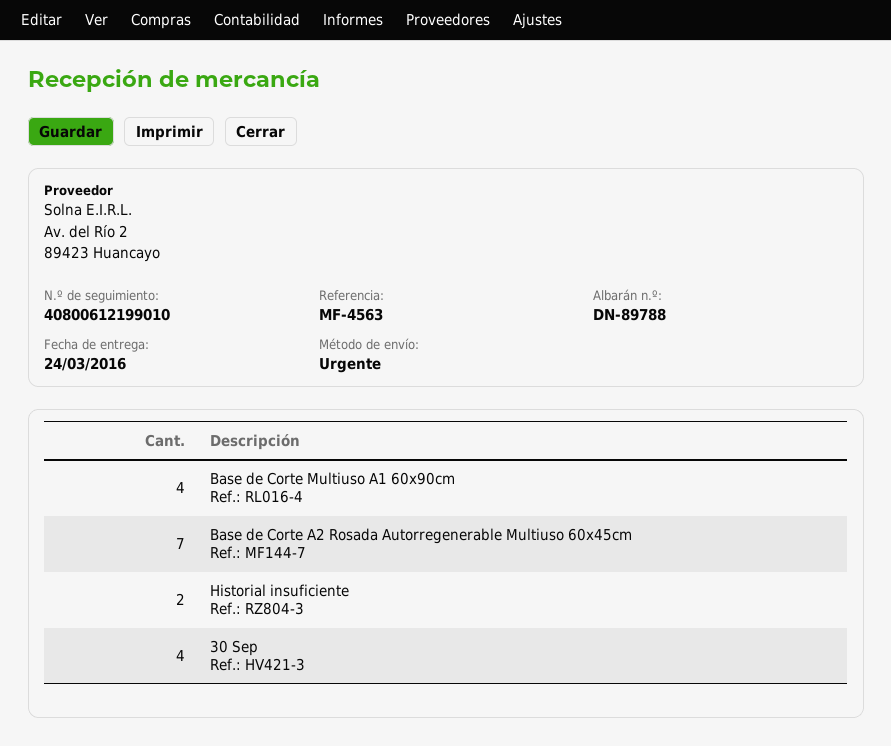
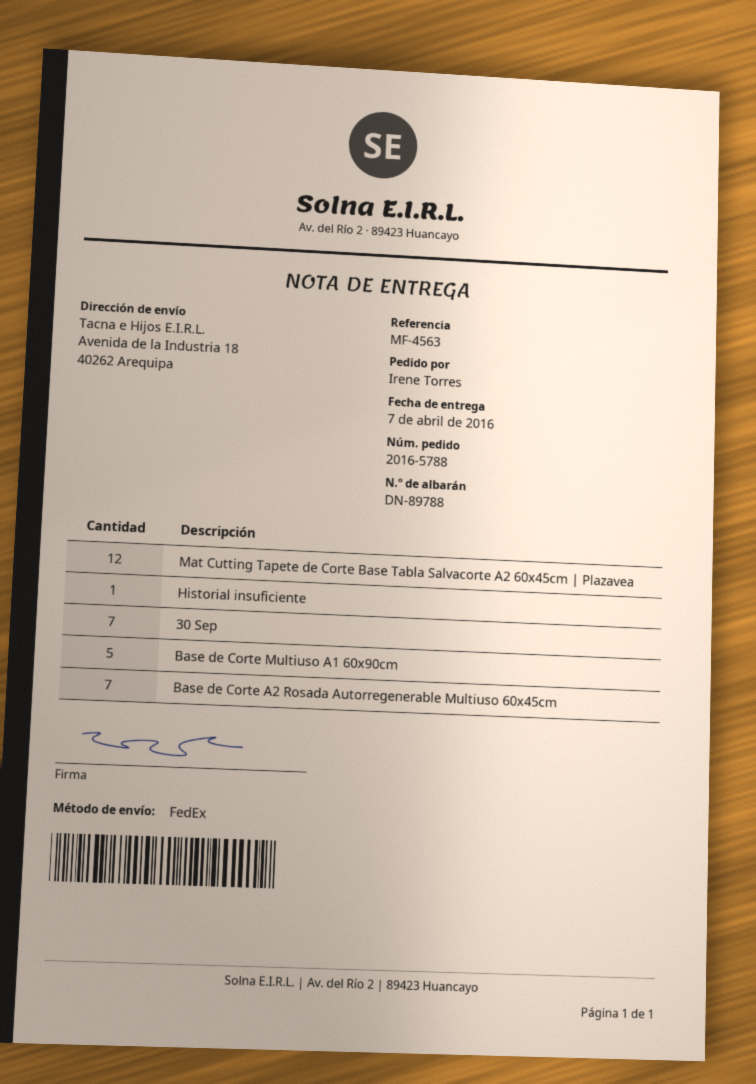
delivery date: 2016-03-24 -> 2016-04-07
shipping method: express -> FedEx
Base de Corte Multiuso A1 60x90cm: 4 -> 5
Historial insuficiente: 2 -> 1
30 Sep: 4 -> 7
Mat Cutting Tapete de Corte Base Tabla Salvacorte A2 60x45cm | Plazavea: none -> 12

